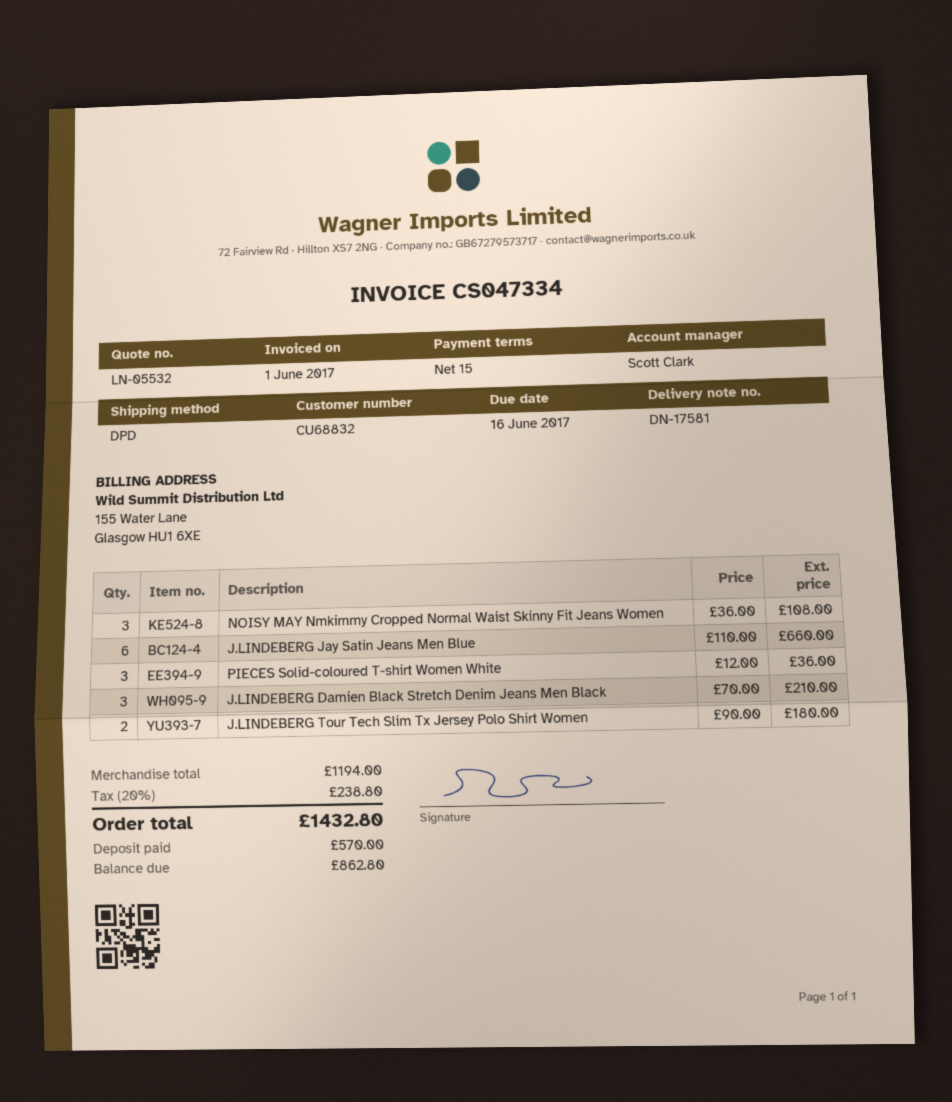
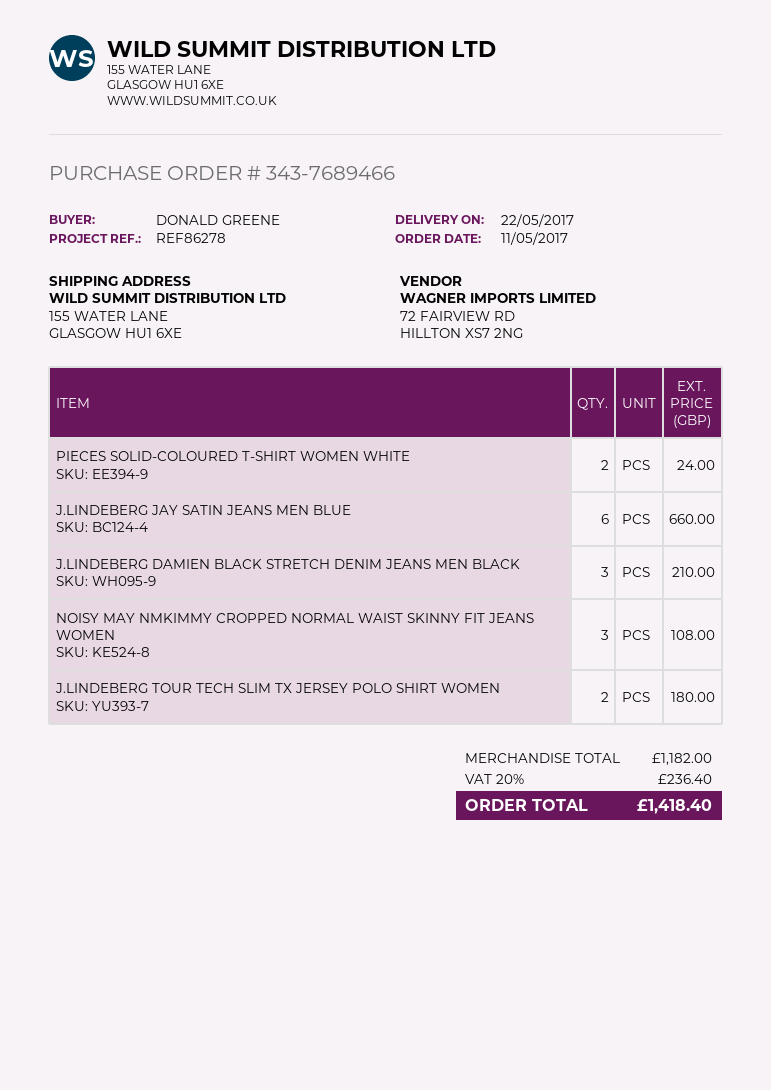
PIECES Solid-coloured T-shirt Women White: 3 for 36.00 -> 2 for 24.00
subtotal: 1194.00 -> 1182.00
tax: 20% = 238.80 -> 20% = 236.40
total: 1432.80 -> 1418.40

